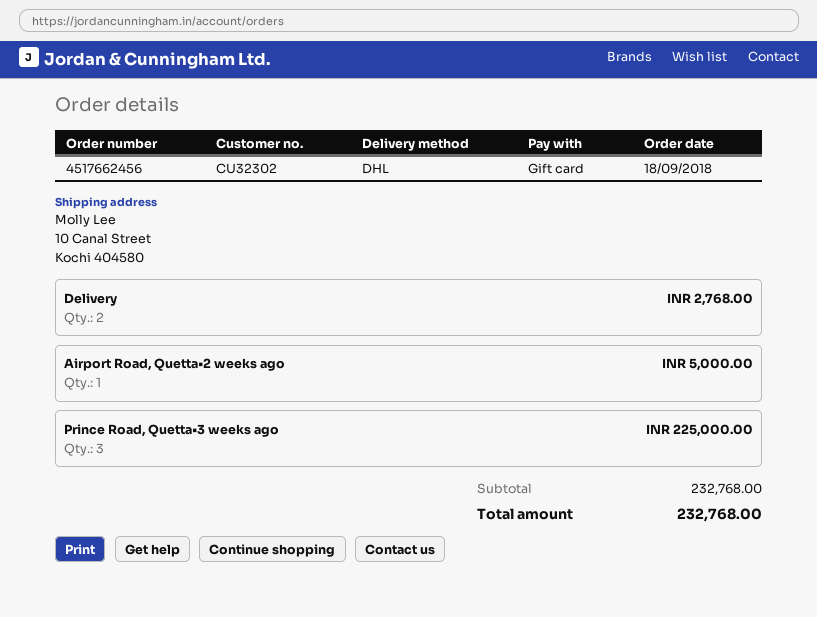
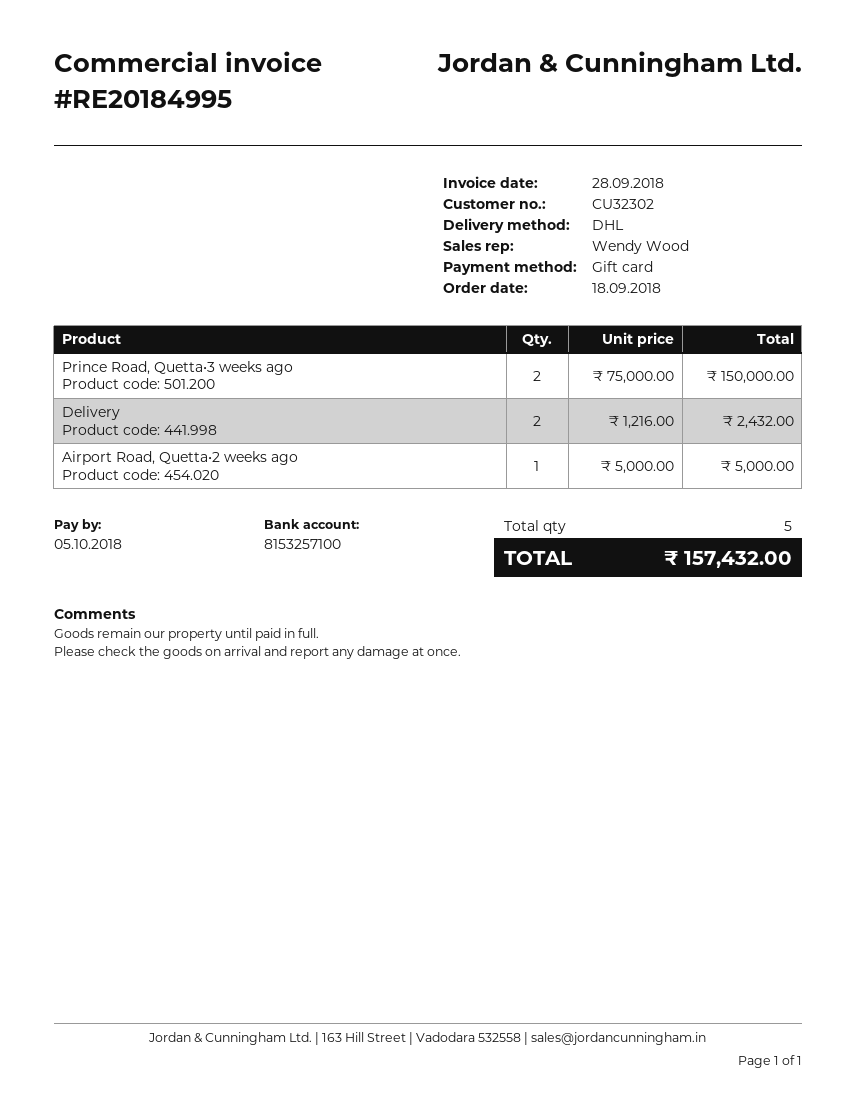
Delivery: 2 for 2768.00 -> 2 for 2432.00
Prince Road, Quetta•3 weeks ago: 3 for 225000.00 -> 2 for 150000.00
total: 232768.00 -> 157432.00

